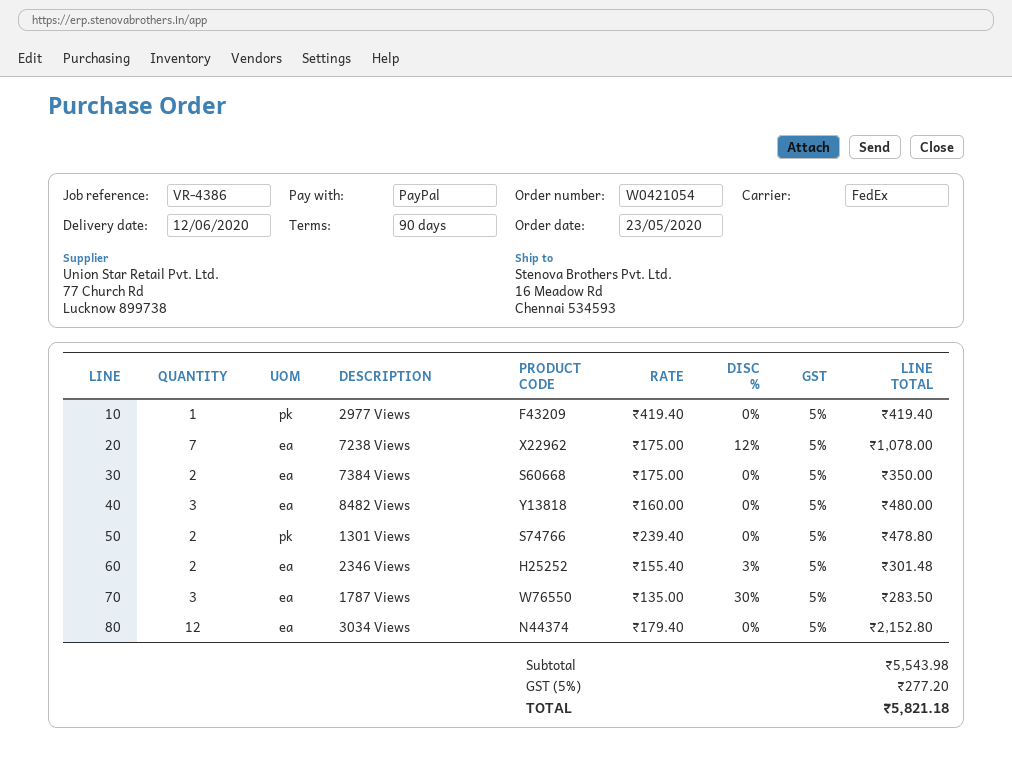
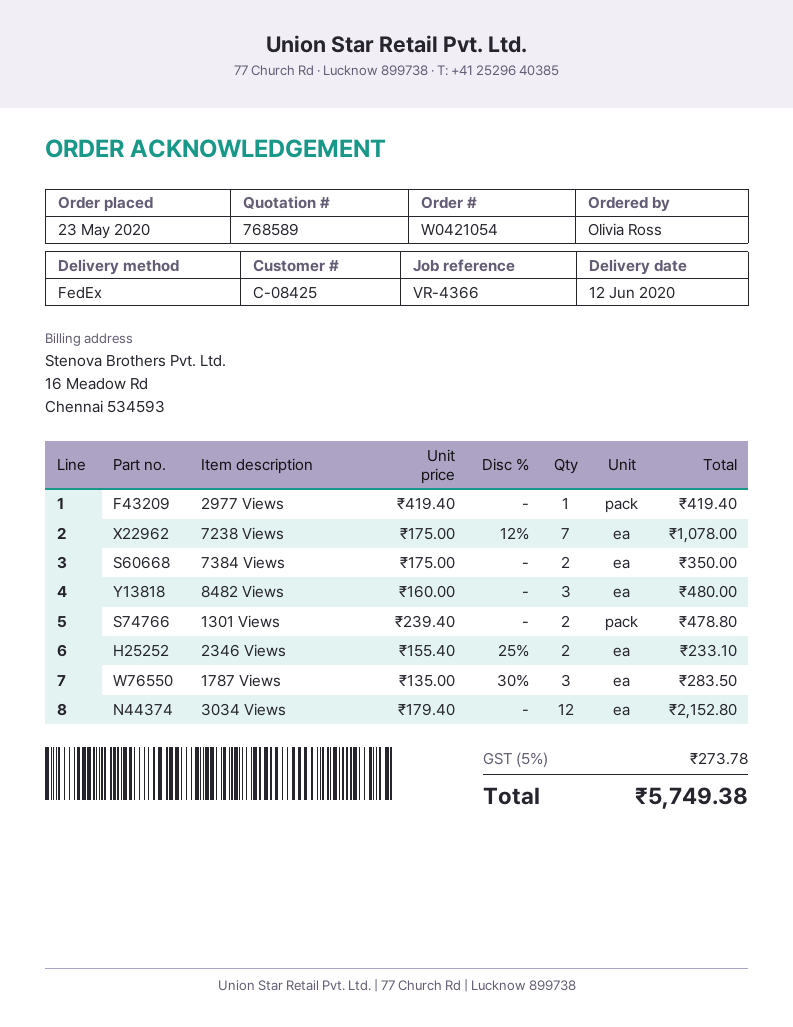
reference: VR-4386 -> VR-4366
2346 Views: 2 x 155.40 - 3% = 301.48 -> 2 x 155.40 - 25% = 233.10
tax: 5% = 277.20 -> 5% = 273.78
total: 5821.18 -> 5749.38

